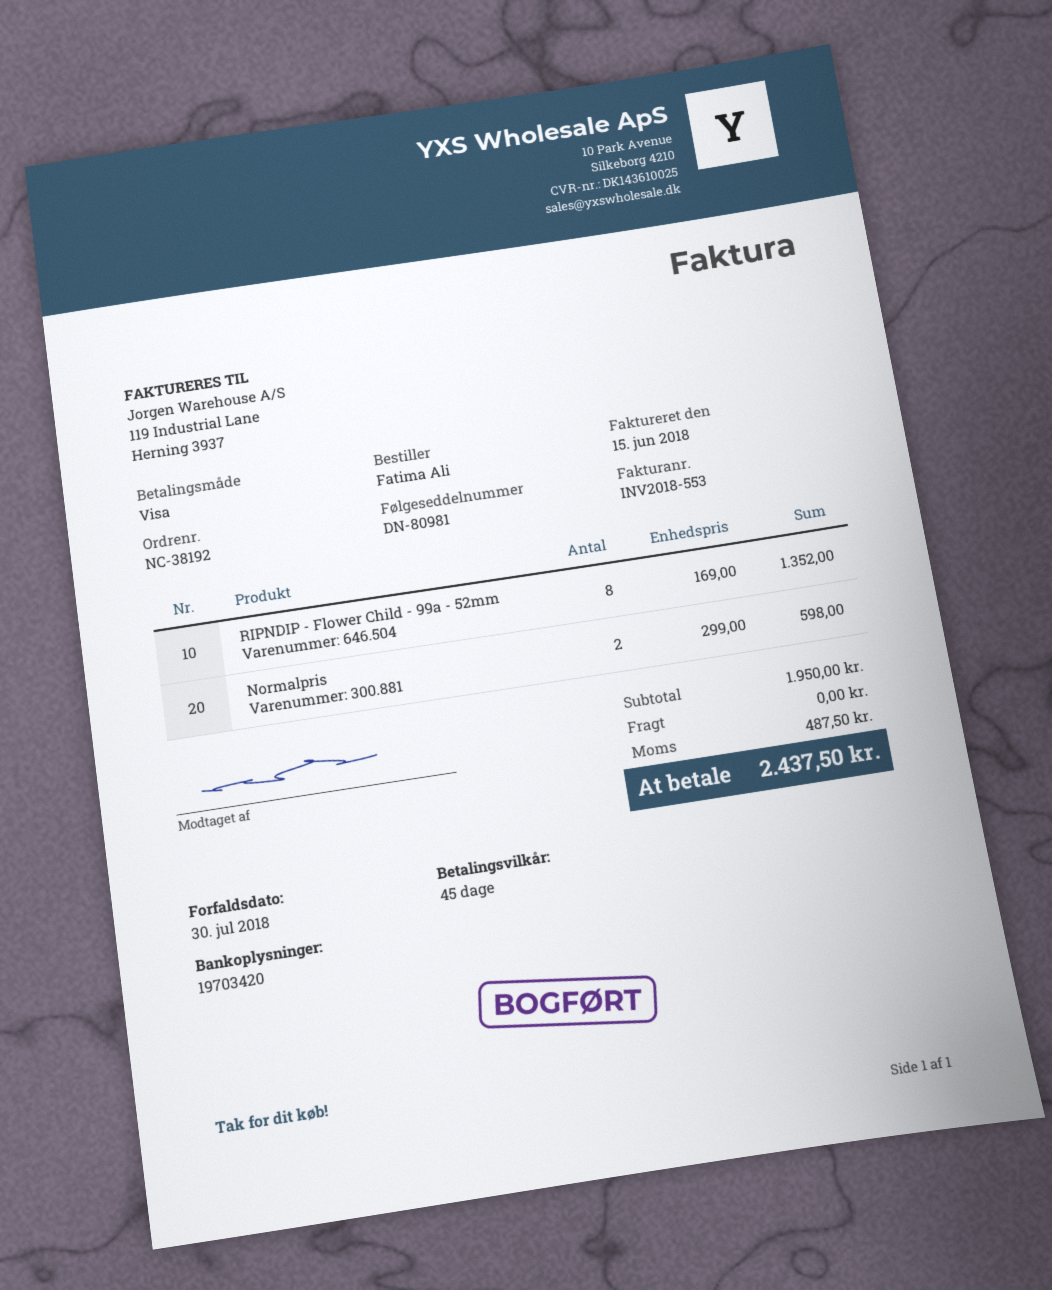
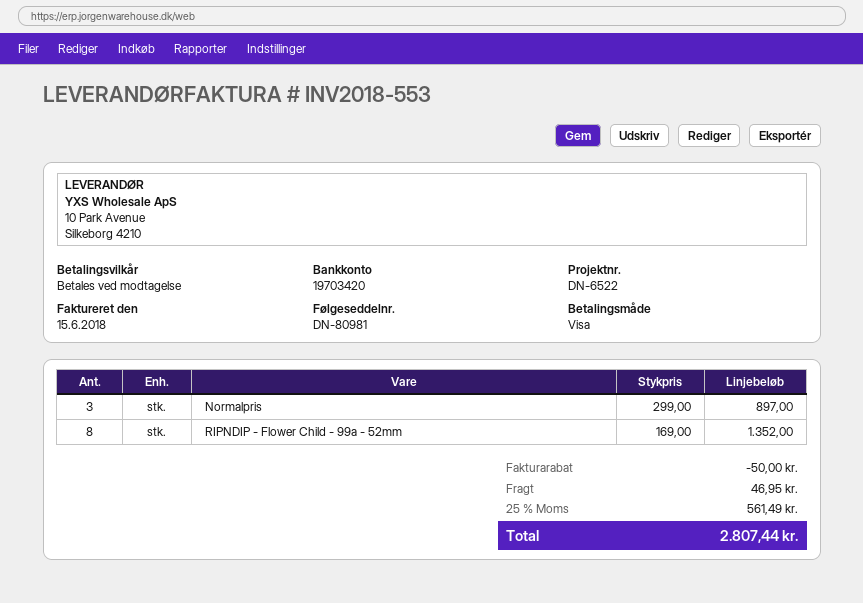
payment terms: 45 days -> on receipt
Normalpris: 2 x 299.00 = 598.00 -> 3 x 299.00 = 897.00
discount: none -> 50.00
shipping: 0.00 -> 46.95
tax: 487.50 -> 561.49
total: 2437.50 -> 2807.44

